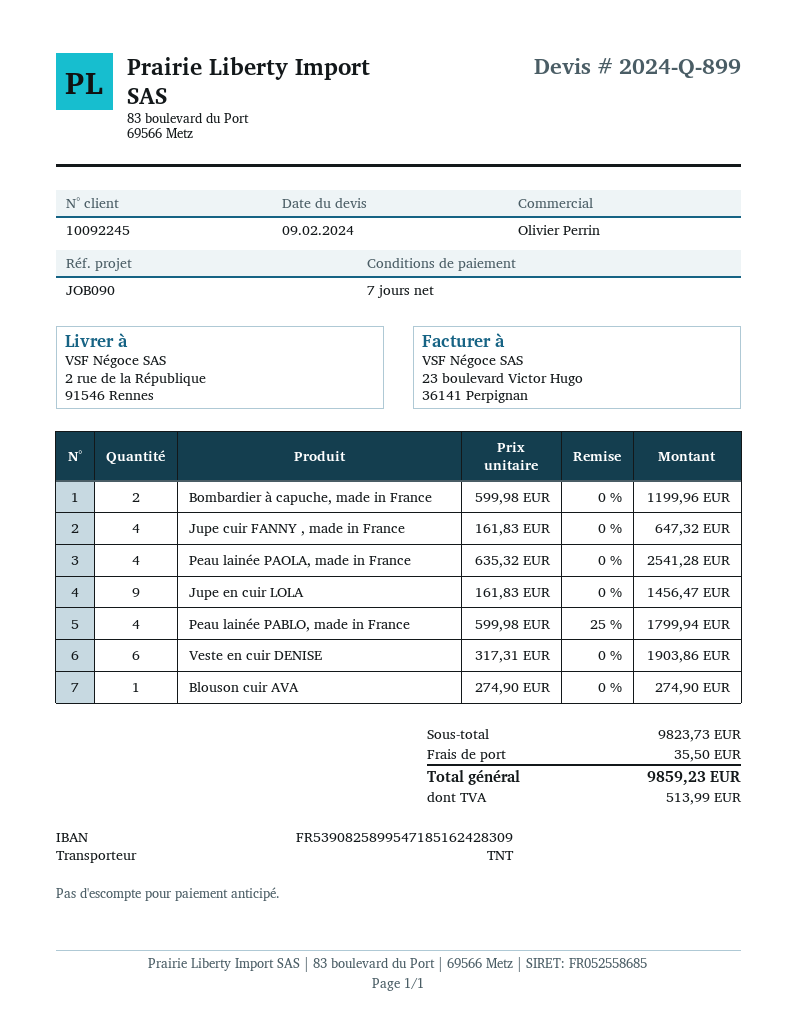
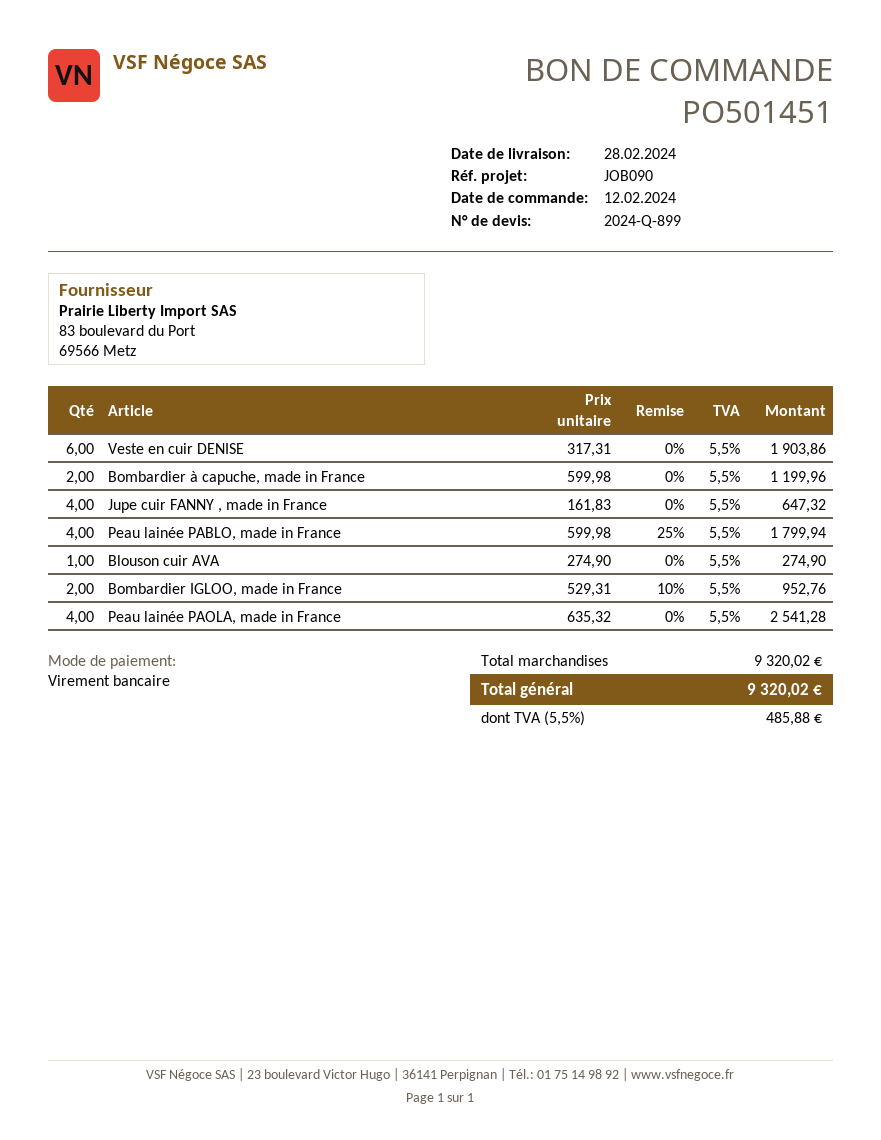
Jupe en cuir LOLA: 9 x 161.83 = 1456.47 -> none
Bombardier IGLOO, made in France: none -> 2 x 529.31 - 10% = 952.76
subtotal: 9823.73 -> 9320.02
shipping: 35.50 -> none
tax: 513.99 -> 485.88
total: 9859.23 -> 9320.02

